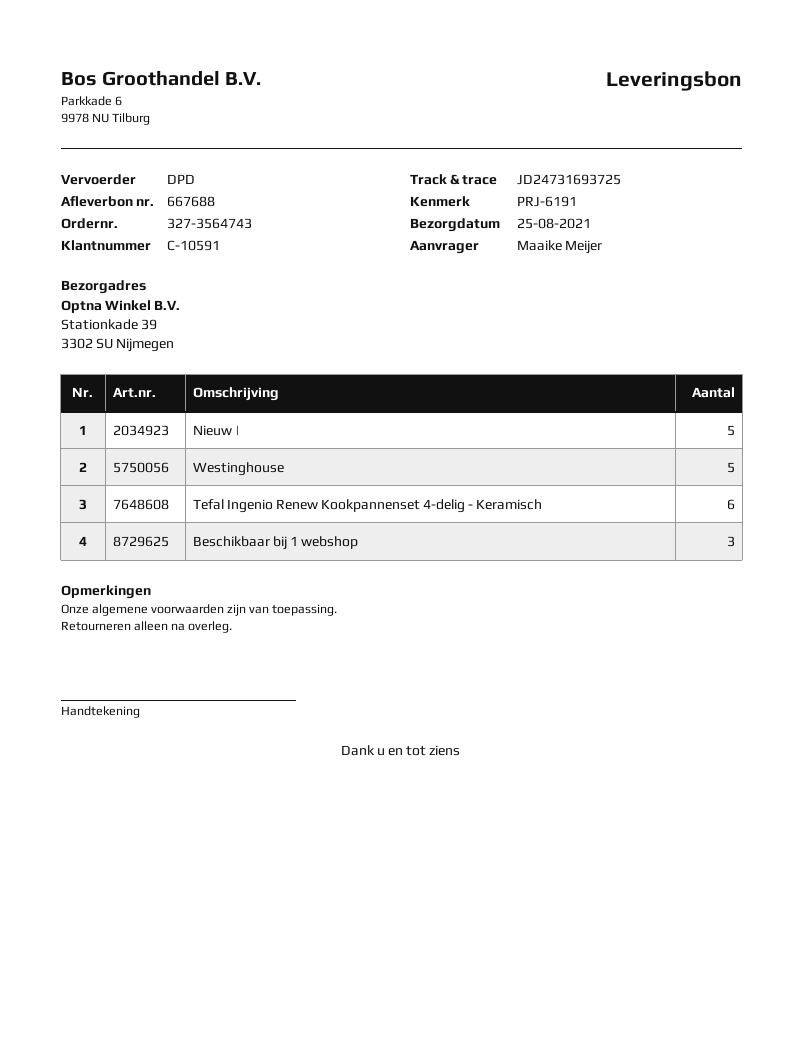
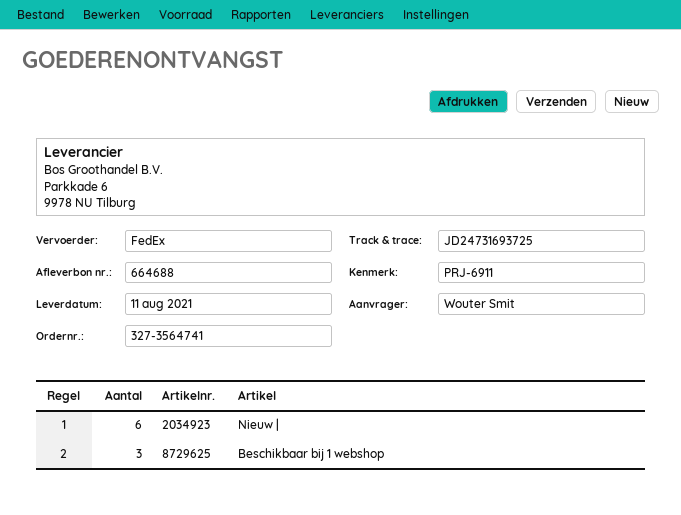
order number: 327-3564743 -> 327-3564741
delivery note number: 667688 -> 664688
delivery date: 2021-08-25 -> 2021-08-11
reference: PRJ-6191 -> PRJ-6911
ordered by: Maaike Meijer -> Wouter Smit
shipping method: DPD -> FedEx
Nieuw |: 5 -> 6
Westinghouse: 5 -> none
Tefal Ingenio Renew Kookpannenset 4-delig - Keramisch: 6 -> none

